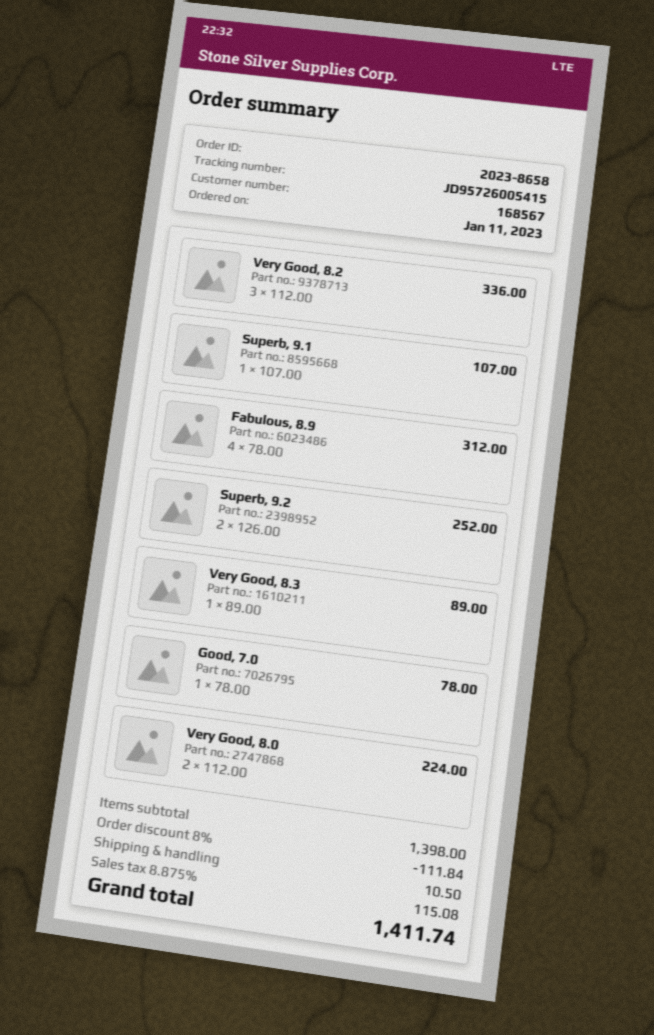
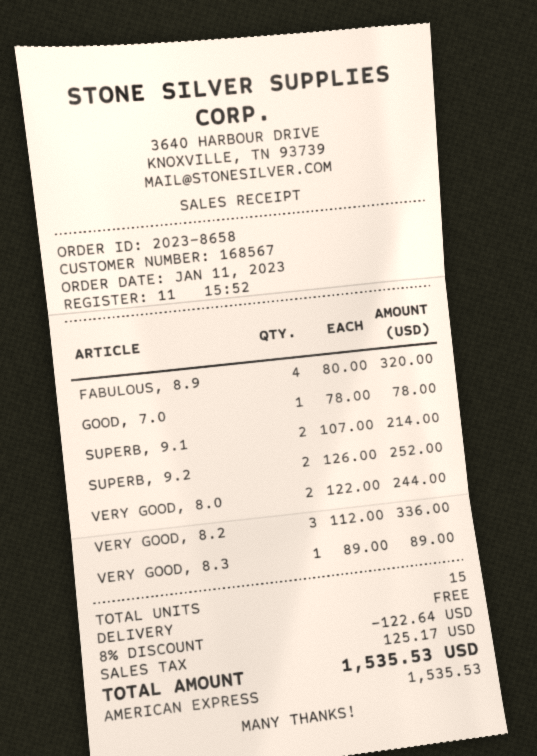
Superb, 9.1: 1 x 107.00 = 107.00 -> 2 x 107.00 = 214.00
Fabulous, 8.9: 4 x 78.00 = 312.00 -> 4 x 80.00 = 320.00
Very Good, 8.0: 2 x 112.00 = 224.00 -> 2 x 122.00 = 244.00
discount: 8% = 111.84 -> 8% = 122.64
shipping: 10.50 -> 0.00
tax: 115.08 -> 125.17
total: 1411.74 -> 1535.53

